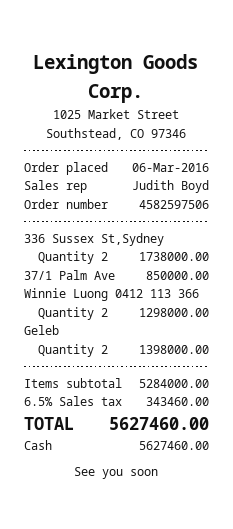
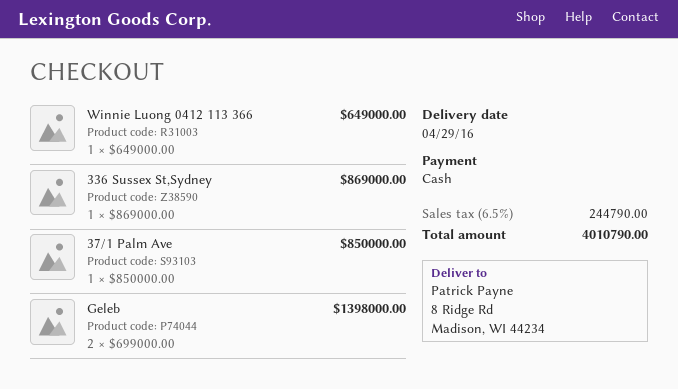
336 Sussex St,Sydney: 2 for 1738000.00 -> 1 for 869000.00
Winnie Luong 0412 113 366: 2 for 1298000.00 -> 1 for 649000.00
tax: 6.5% = 343460.00 -> 6.5% = 244790.00
total: 5627460.00 -> 4010790.00

